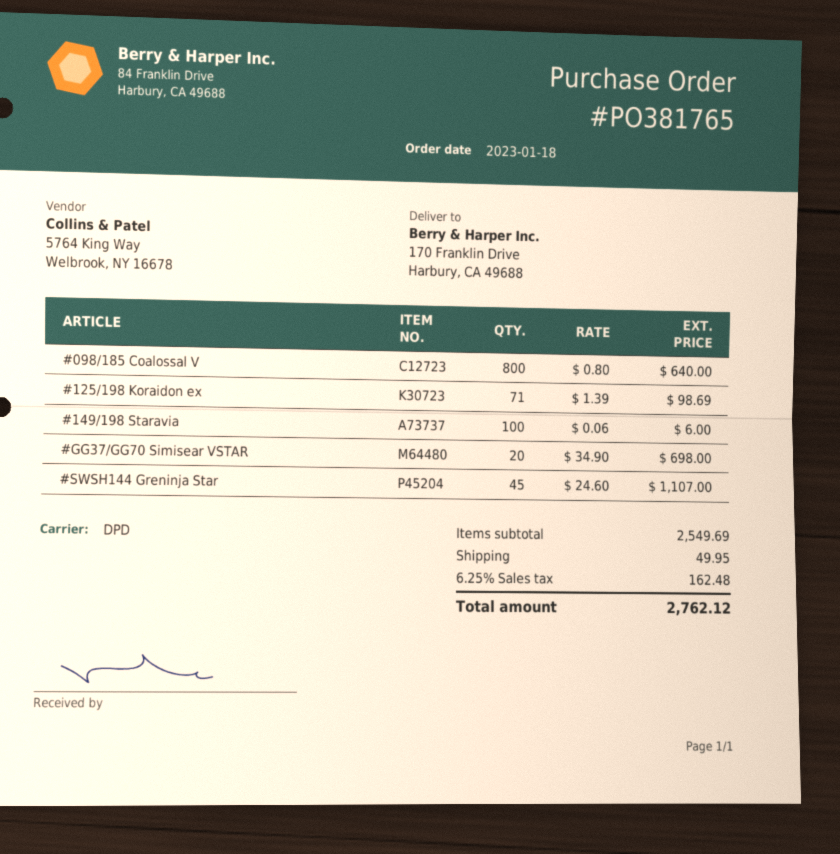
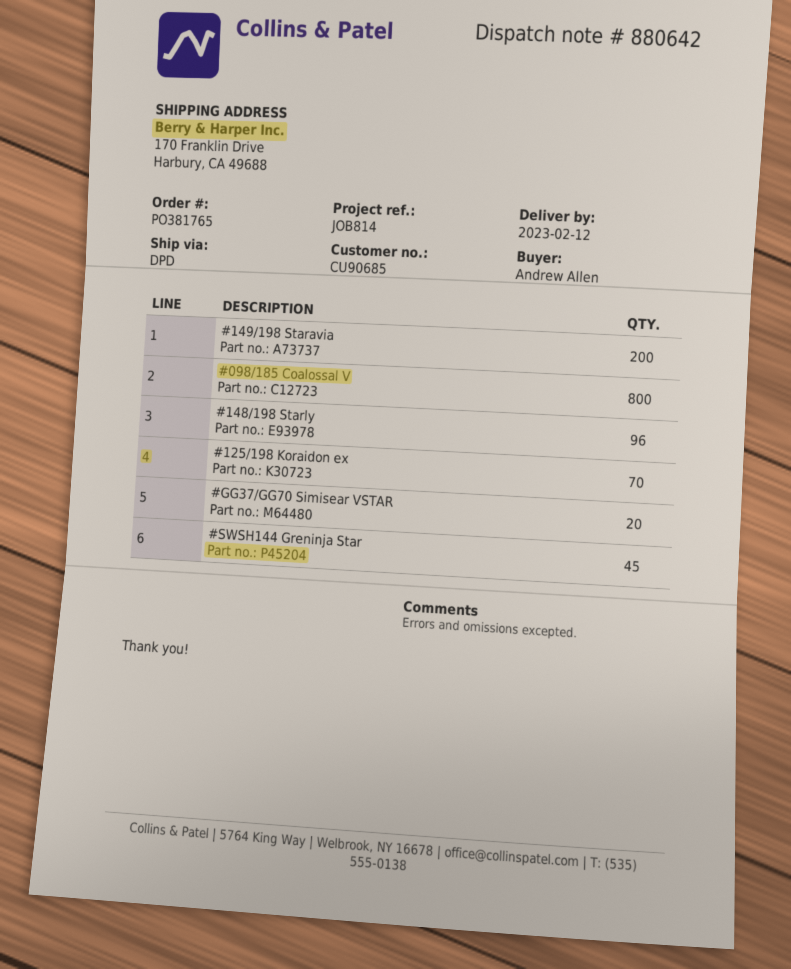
#125/198 Koraidon ex: 71 -> 70
#149/198 Staravia: 100 -> 200
#148/198 Starly: none -> 96

